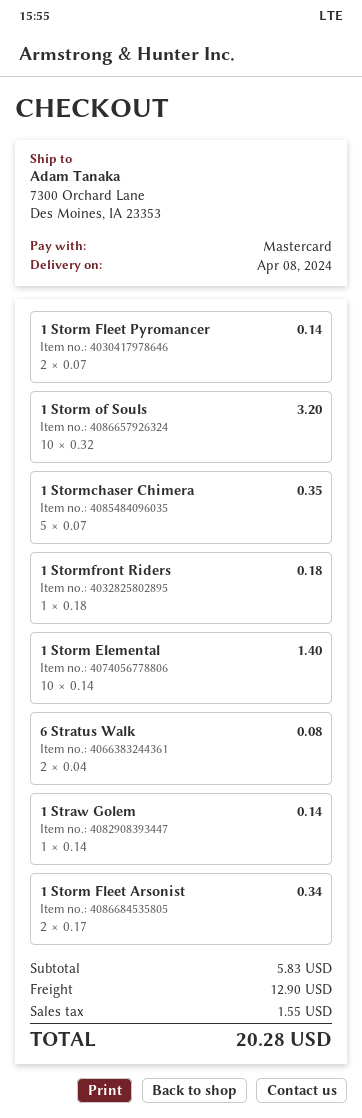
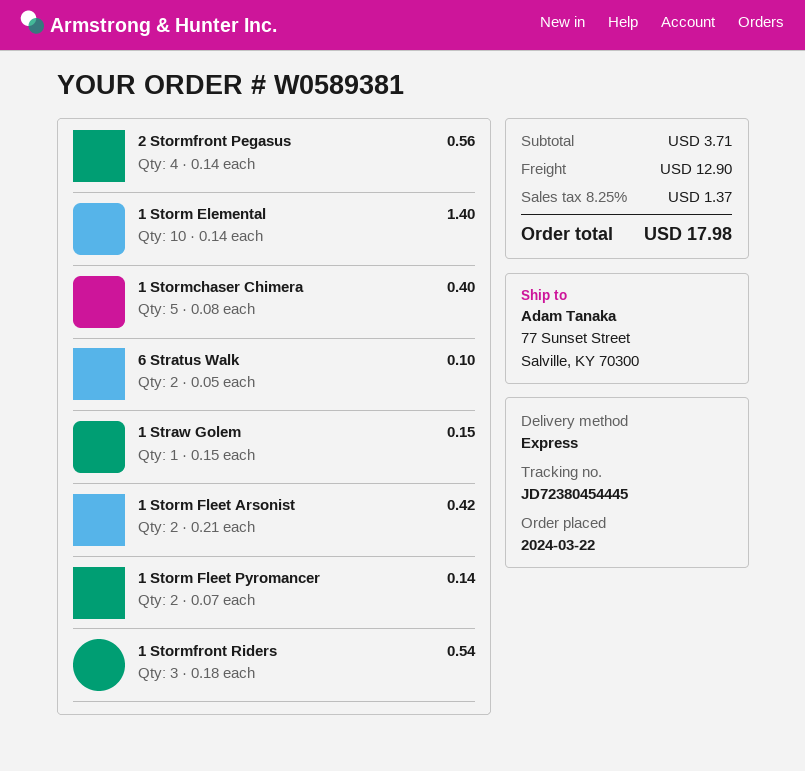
ship to: 7300 Orchard Lane, Des Moines, IA 23353 -> 77 Sunset Street, Salville, KY 70300
1 Storm of Souls: 10 x 0.32 = 3.20 -> none
1 Stormchaser Chimera: 5 x 0.07 = 0.35 -> 5 x 0.08 = 0.40
1 Stormfront Riders: 1 x 0.18 = 0.18 -> 3 x 0.18 = 0.54
6 Stratus Walk: 2 x 0.04 = 0.08 -> 2 x 0.05 = 0.10
1 Straw Golem: 1 x 0.14 = 0.14 -> 1 x 0.15 = 0.15
1 Storm Fleet Arsonist: 2 x 0.17 = 0.34 -> 2 x 0.21 = 0.42
2 Stormfront Pegasus: none -> 4 x 0.14 = 0.56
subtotal: 5.83 -> 3.71
tax: 1.55 -> 1.37
total: 20.28 -> 17.98

